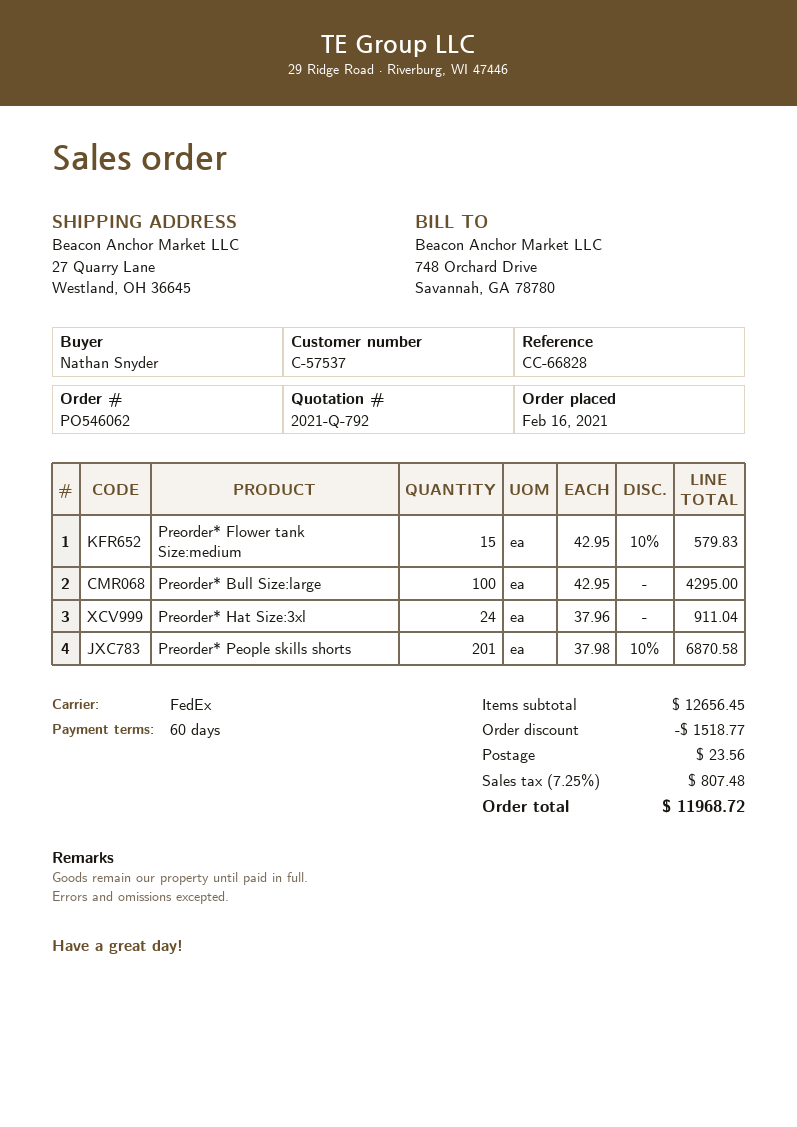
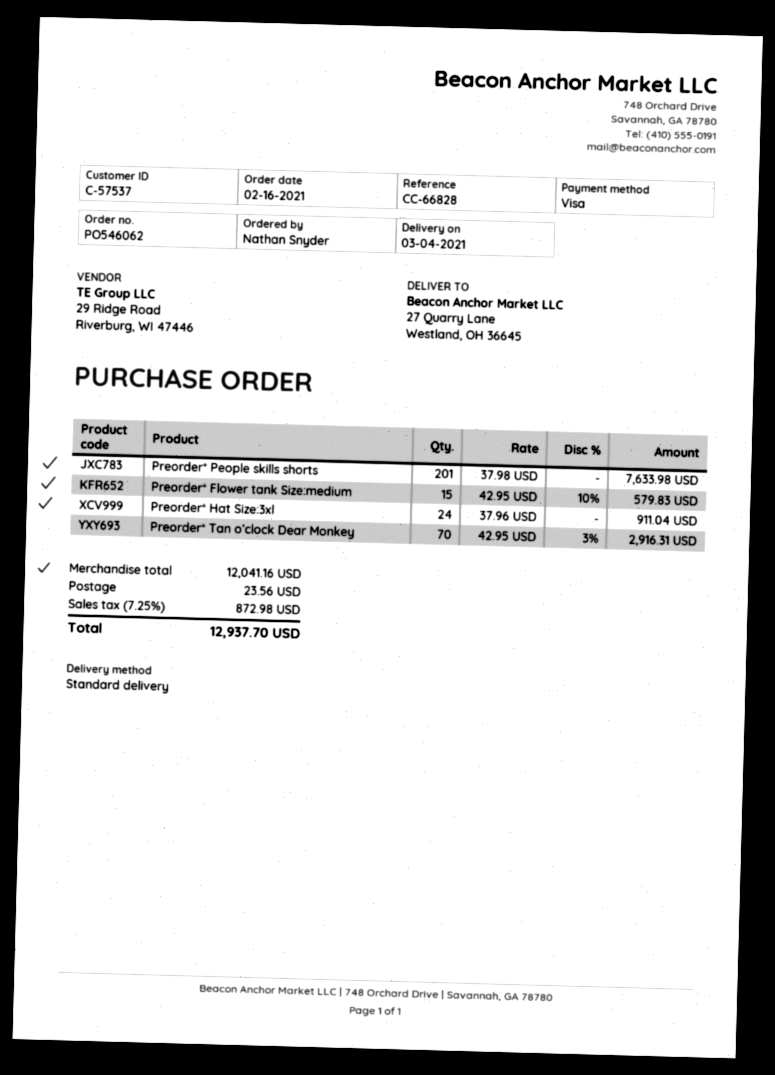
shipping method: FedEx -> standard
Preorder* Bull Size:large: 100 x 42.95 = 4295.00 -> none
Preorder* People skills shorts: 201 x 37.98 - 10% = 6870.58 -> 201 x 37.98 = 7633.98
Preorder* Tan o’clock Dear Monkey: none -> 70 x 42.95 - 3% = 2916.31
subtotal: 12656.45 -> 12041.16
discount: 1518.77 -> none
tax: 7.25% = 807.48 -> 7.25% = 872.98
total: 11968.72 -> 12937.70

